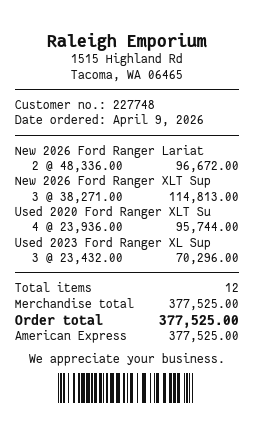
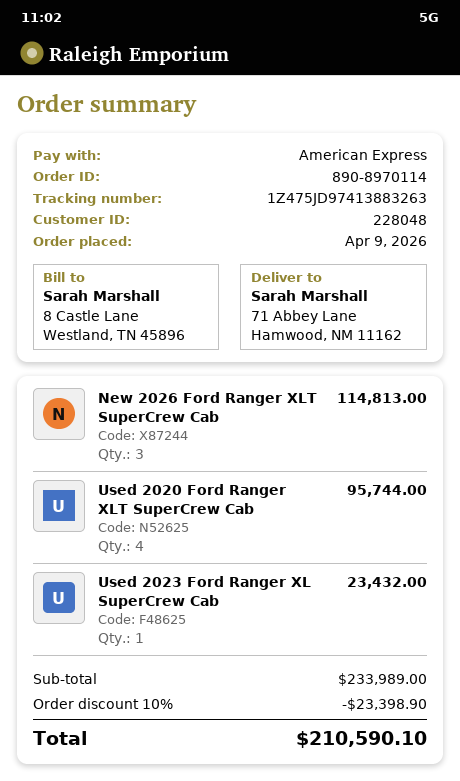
customer number: 227748 -> 228048
New 2026 Ford Ranger Lariat: 2 for 96672.00 -> none
Used 2023 Ford Ranger XL Sup: 3 for 70296.00 -> 1 for 23432.00
subtotal: 377525.00 -> 233989.00
discount: none -> 10% = 23398.90
total: 377525.00 -> 210590.10

